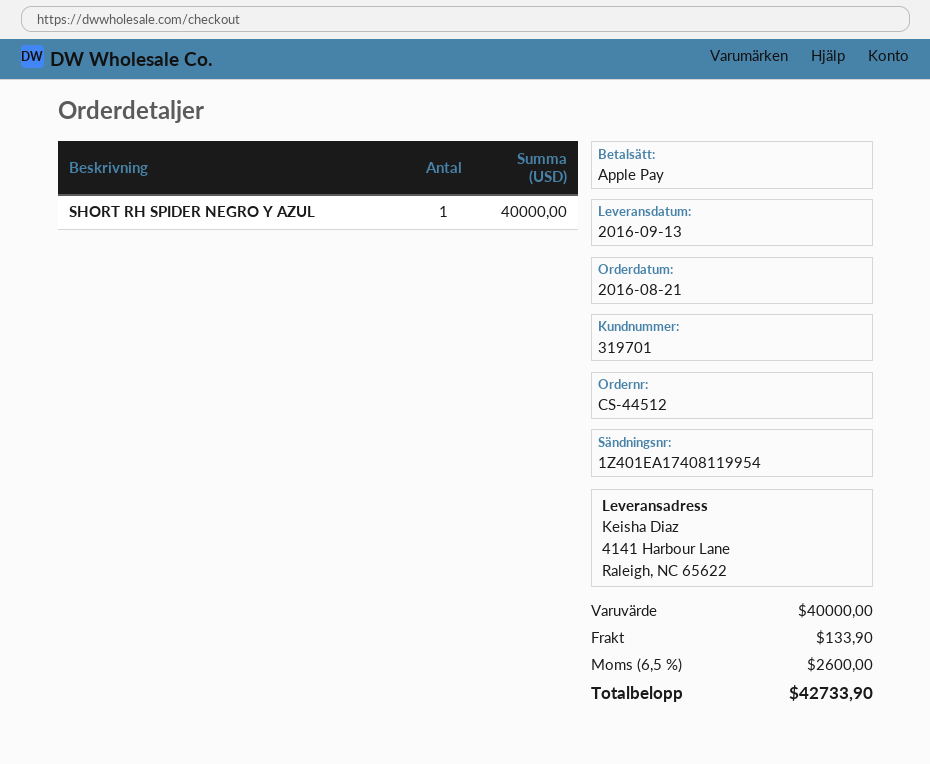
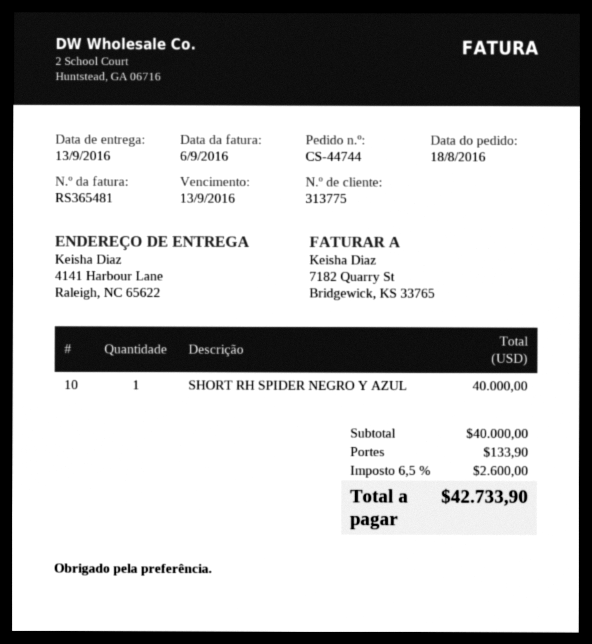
order number: CS-44512 -> CS-44744
order date: 2016-08-21 -> 2016-08-18
customer number: 319701 -> 313775

